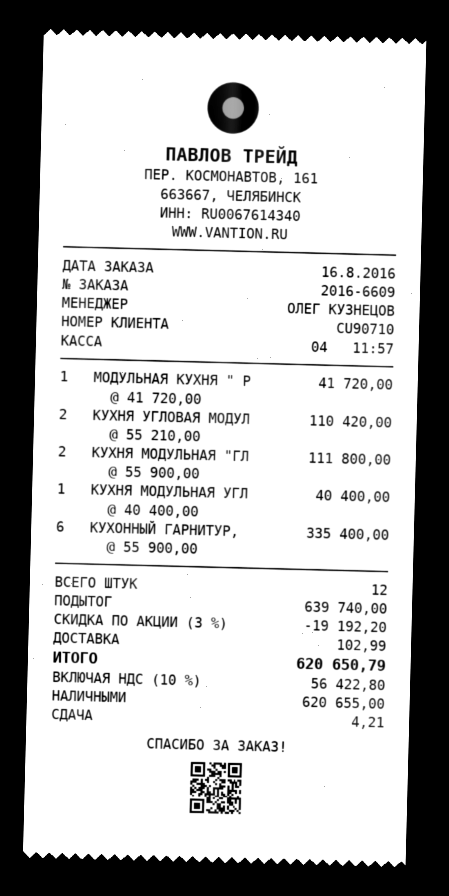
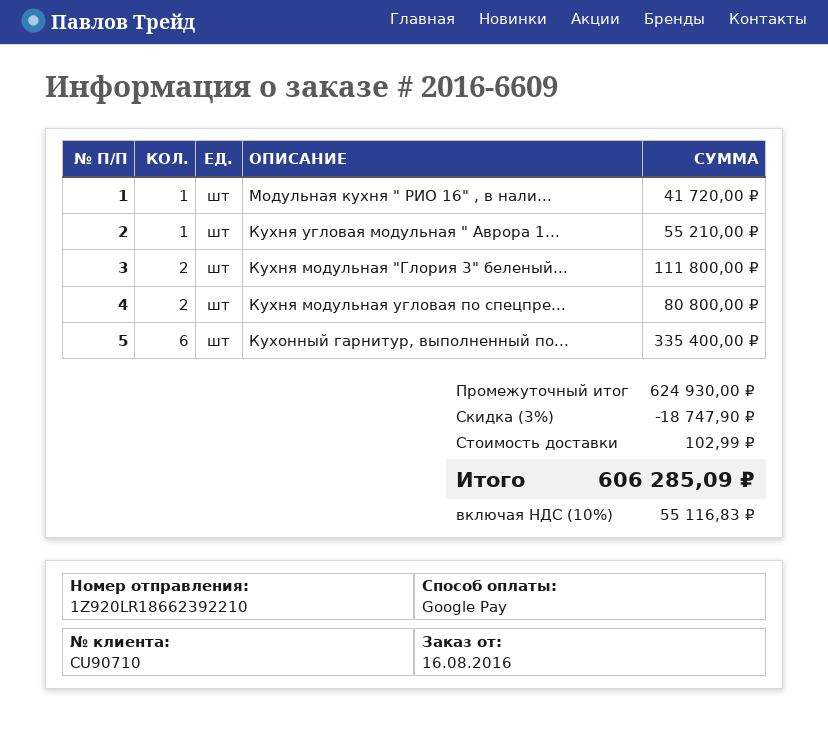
payment method: cash -> Google Pay
КУХНЯ УГЛОВАЯ МОДУЛ: 2 for 110420.00 -> 1 for 55210.00
КУХНЯ МОДУЛЬНАЯ УГЛ: 1 for 40400.00 -> 2 for 80800.00
subtotal: 639740.00 -> 624930.00
discount: 3% = 19192.20 -> 3% = 18747.90
tax: 10% = 56422.80 -> 10% = 55116.83
total: 620650.79 -> 606285.09

